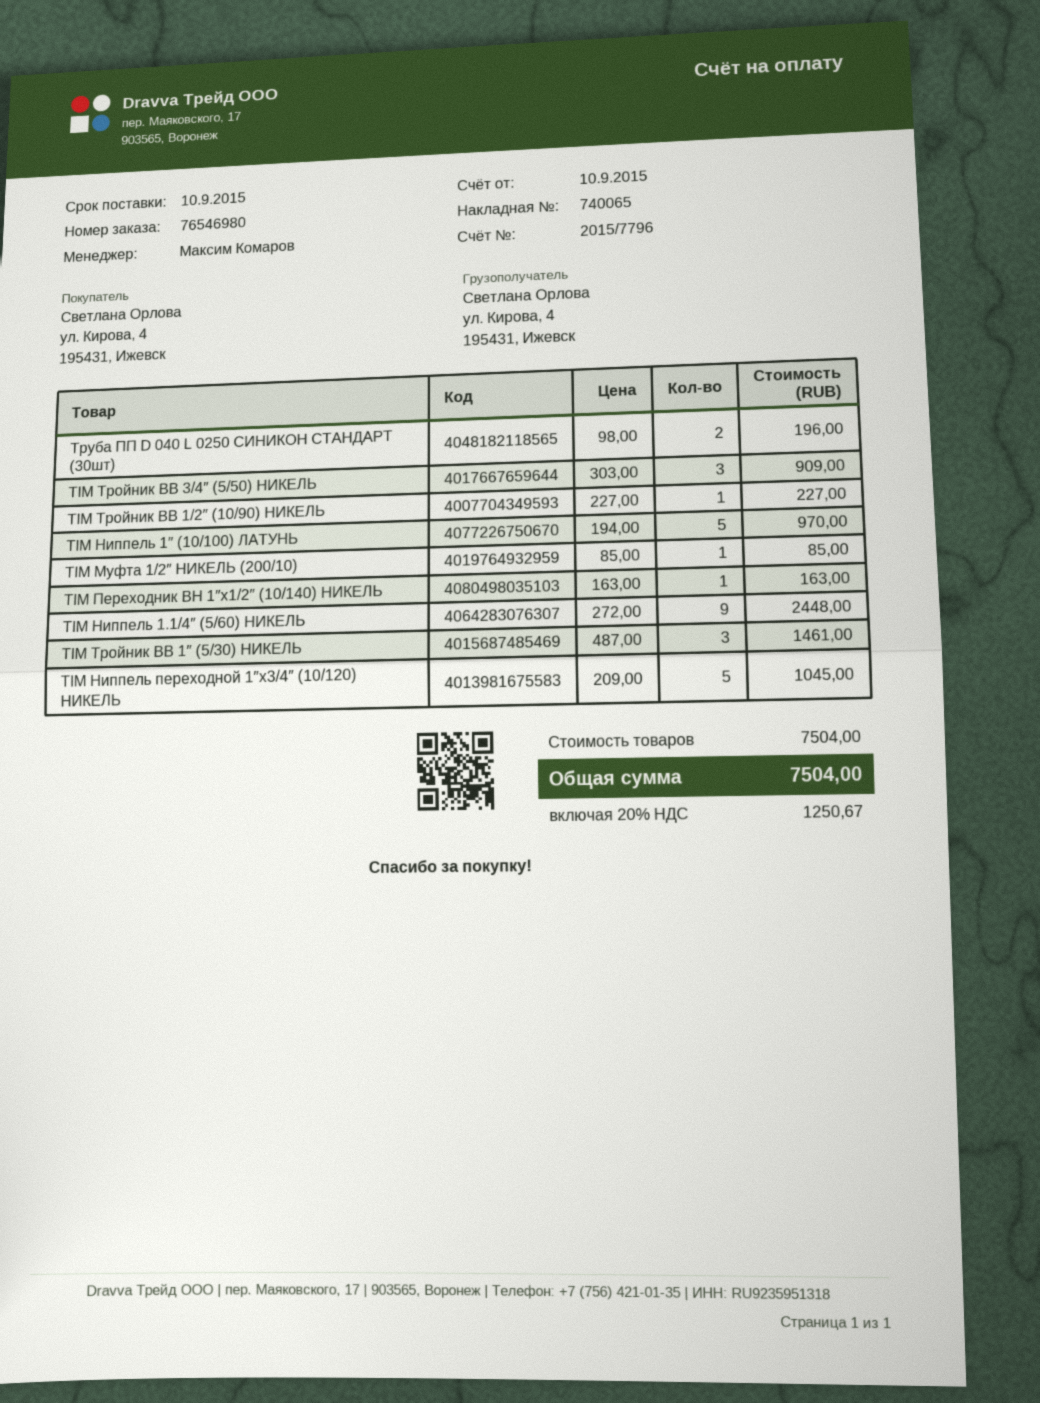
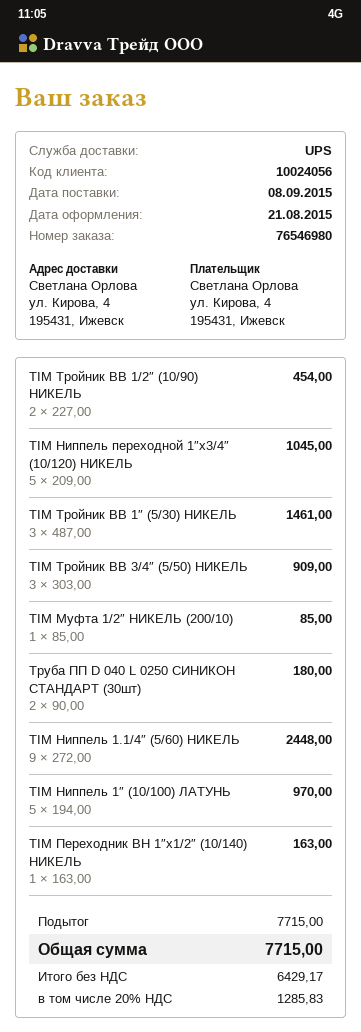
delivery date: 2015-09-10 -> 2015-09-08
Труба ПП D 040 L 0250 СИНИКОН СТАНДАРТ (30шт): 2 x 98.00 = 196.00 -> 2 x 90.00 = 180.00
TIM Тройник ВВ 1/2″ (10/90) НИКЕЛЬ: 1 x 227.00 = 227.00 -> 2 x 227.00 = 454.00
subtotal: 7504.00 -> 7715.00
tax: 20% = 1250.67 -> 20% = 1285.83
total: 7504.00 -> 7715.00

